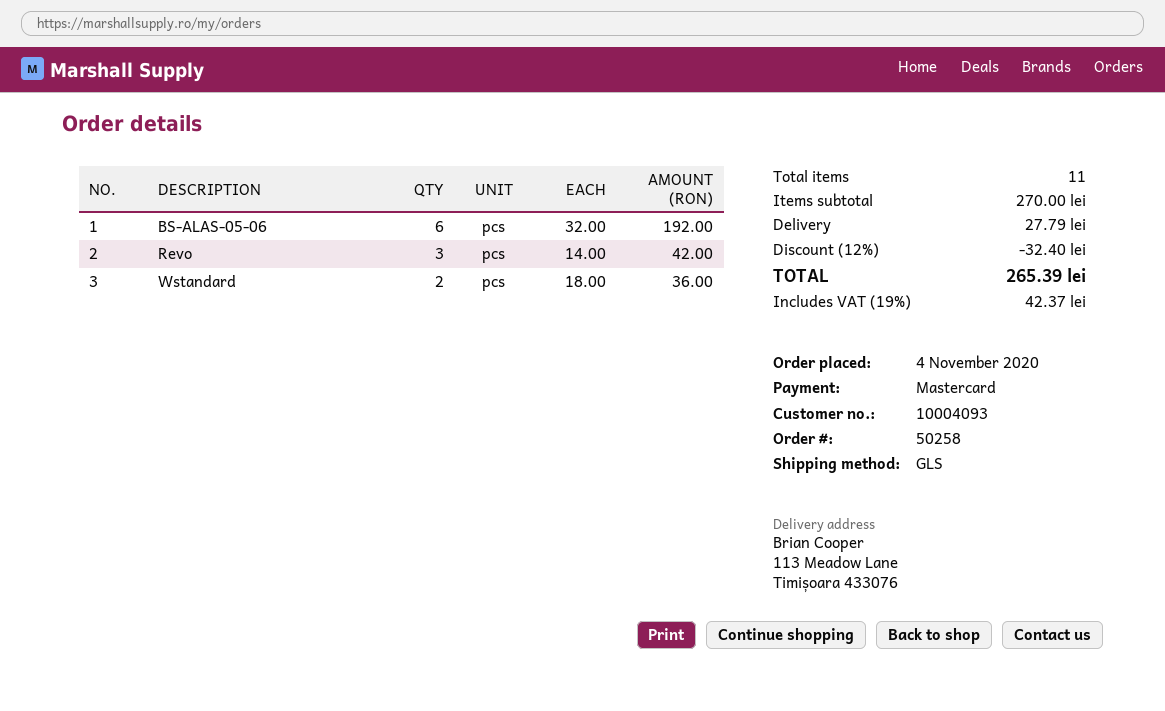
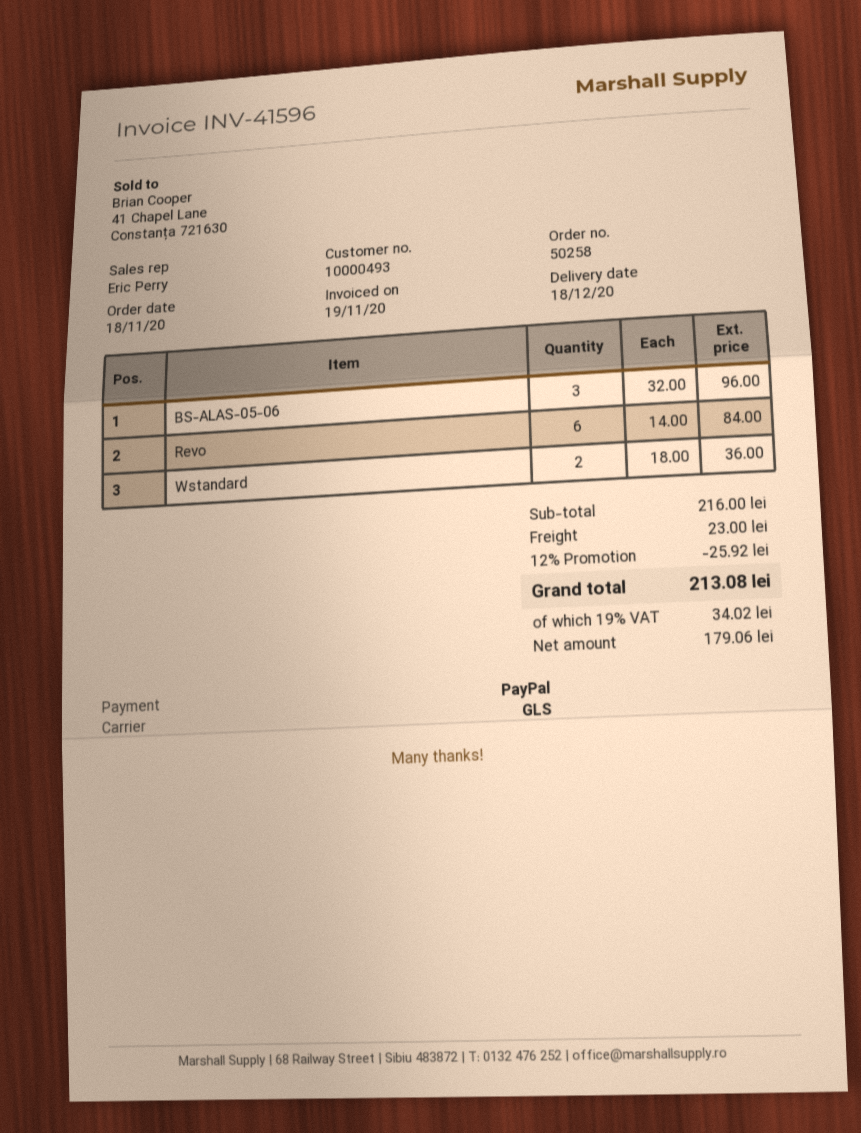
order date: 2020-11-04 -> 2020-11-18
customer number: 10004093 -> 10000493
payment method: Mastercard -> PayPal
BS-ALAS-05-06: 6 x 32.00 = 192.00 -> 3 x 32.00 = 96.00
Revo: 3 x 14.00 = 42.00 -> 6 x 14.00 = 84.00
subtotal: 270.00 -> 216.00
discount: 12% = 32.40 -> 12% = 25.92
shipping: 27.79 -> 23.00
tax: 19% = 42.37 -> 19% = 34.02
total: 265.39 -> 213.08

